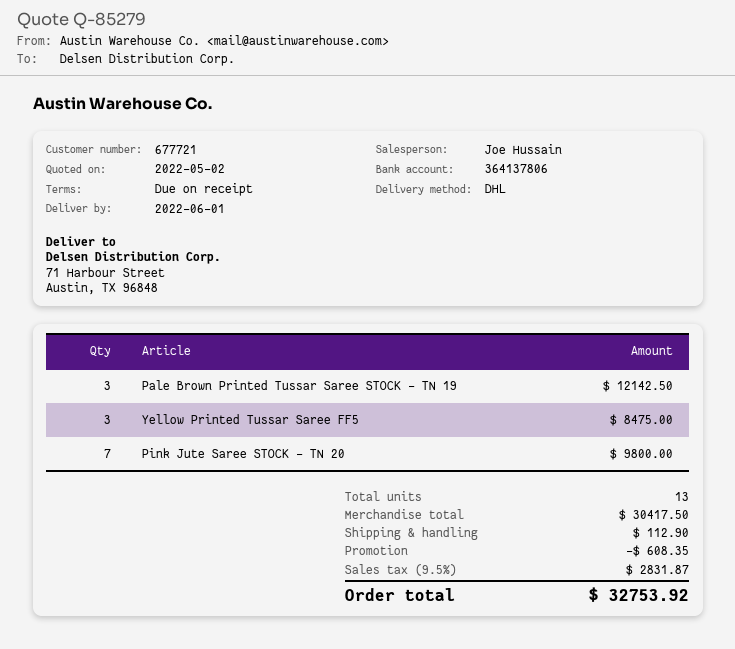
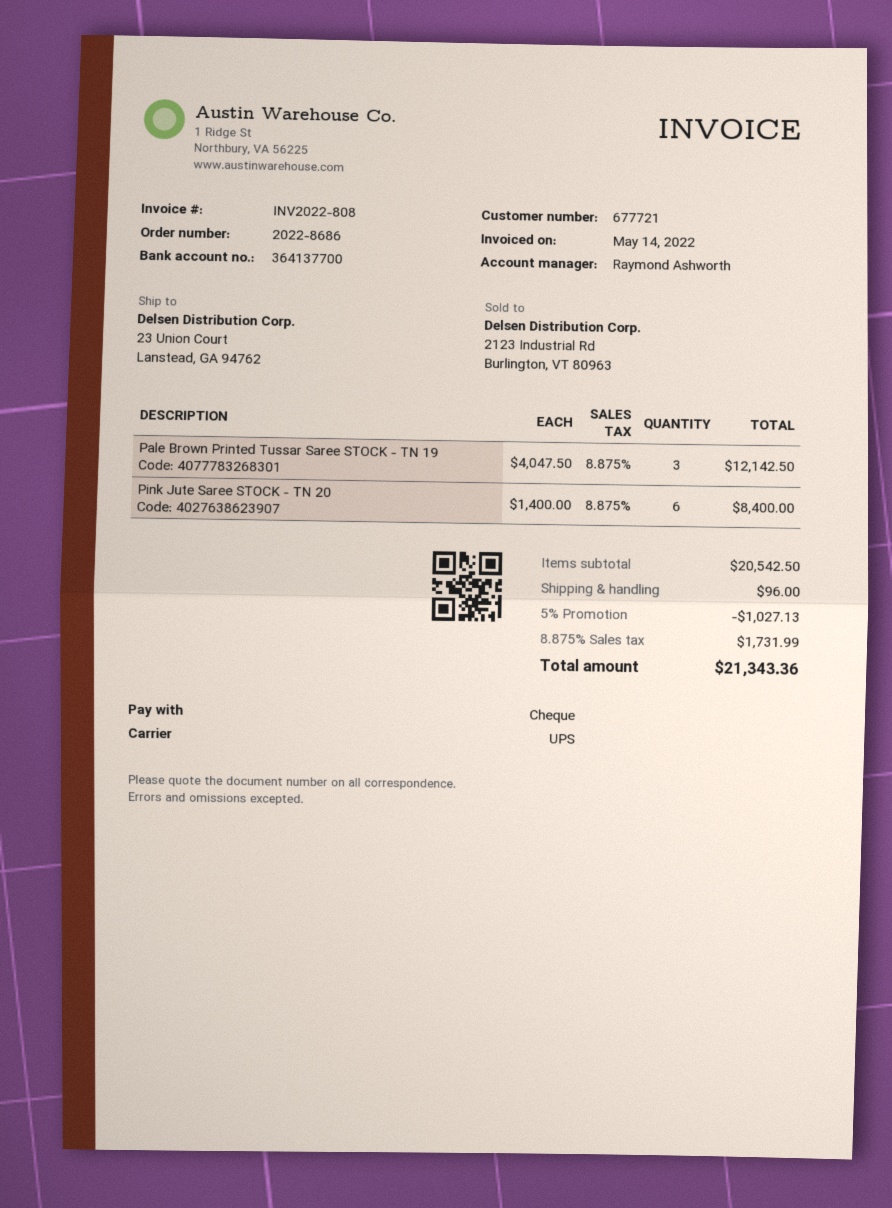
sales rep: Joe Hussain -> Raymond Ashworth
bank account: 364137806 -> 364137700
shipping method: DHL -> UPS
ship to: 71 Harbour Street, Austin, TX 96848 -> 23 Union Court, Lanstead, GA 94762
Yellow Printed Tussar Saree FF5: 3 for 8475.00 -> none
Pink Jute Saree STOCK - TN 20: 7 for 9800.00 -> 6 for 8400.00
subtotal: 30417.50 -> 20542.50
discount: 608.35 -> 1027.13
shipping: 112.90 -> 96.00
tax: 9.5% = 2831.87 -> 8.875% = 1731.99
total: 32753.92 -> 21343.36

